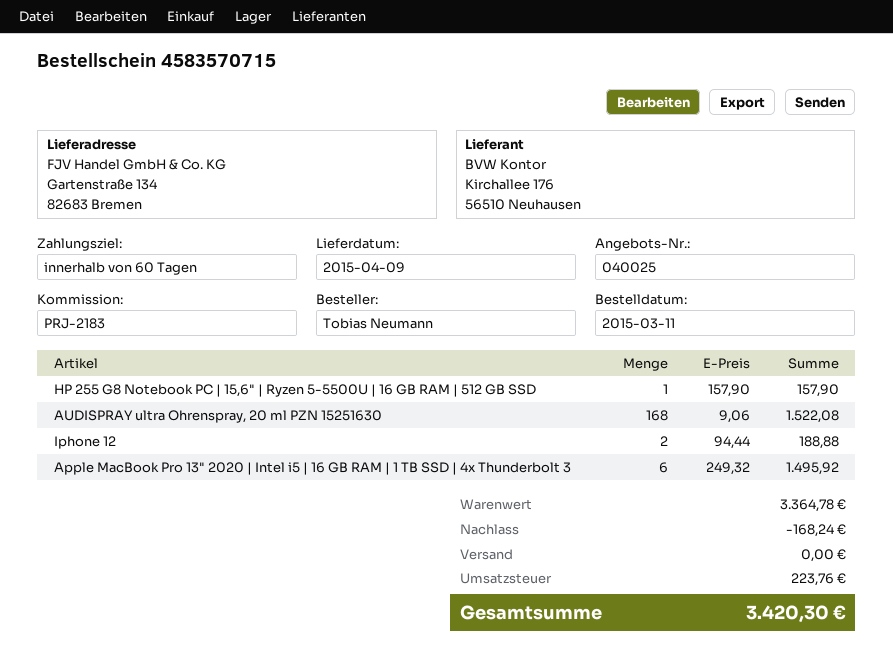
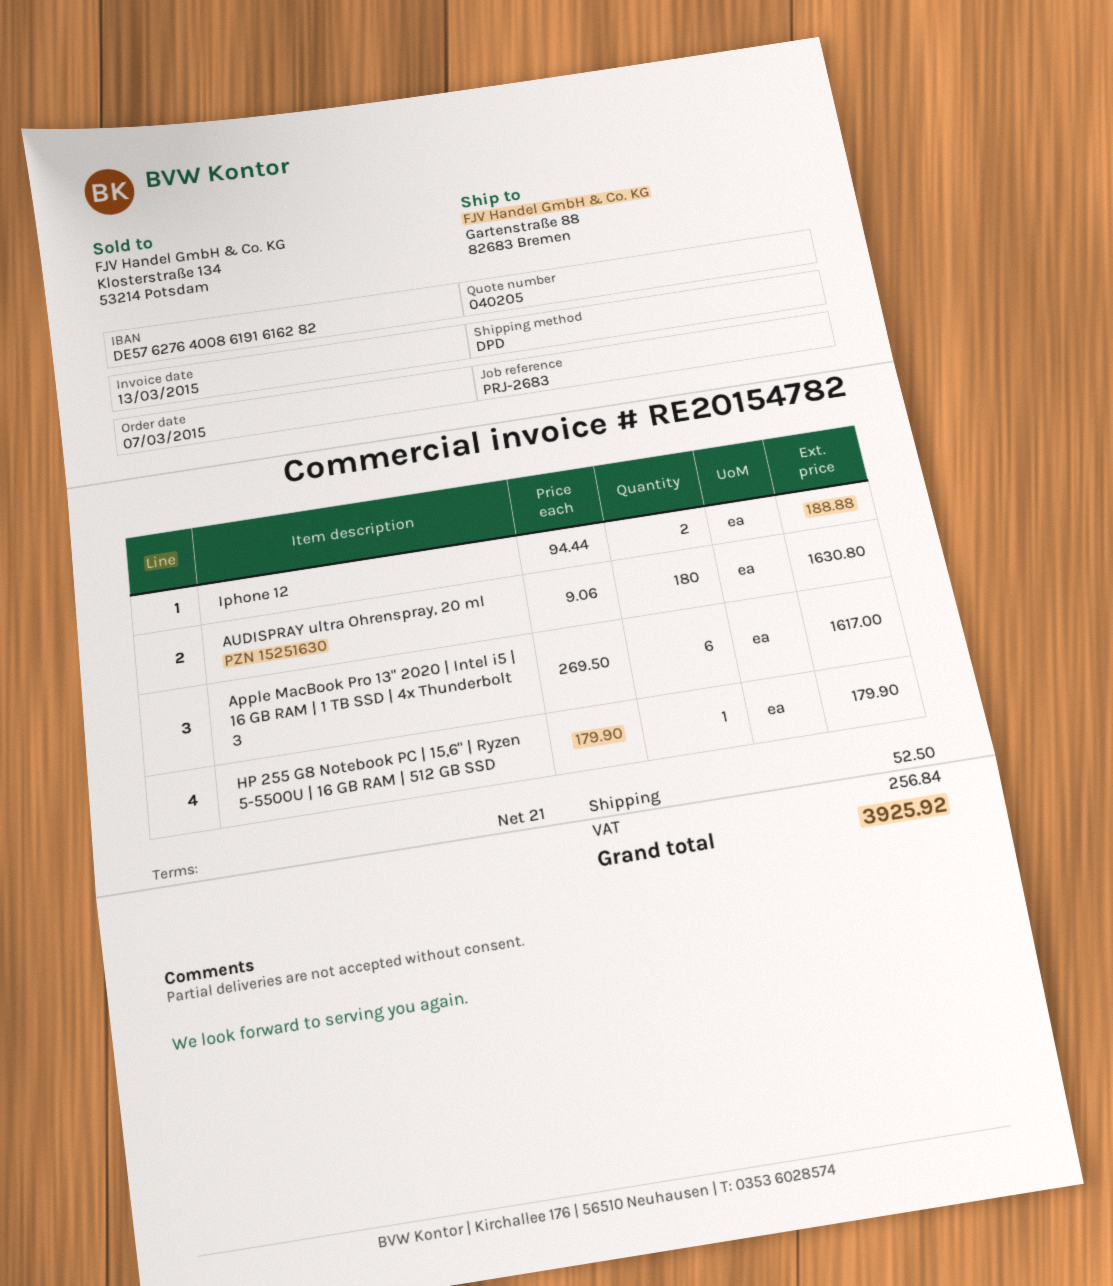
quote number: 040025 -> 040205
order date: 2015-03-11 -> 2015-03-07
payment terms: 60 days -> 21 days
reference: PRJ-2183 -> PRJ-2683
ship to: Gartenstraße 134, 82683 Bremen -> Gartenstraße 88, 82683 Bremen
HP 255 G8 Notebook PC | 15,6" | Ryzen 5-5500U | 16 GB RAM | 512 GB SSD: 1 x 157.90 = 157.90 -> 1 x 179.90 = 179.90
AUDISPRAY ultra Ohrenspray, 20 ml PZN 15251630: 168 x 9.06 = 1522.08 -> 180 x 9.06 = 1630.80
Apple MacBook Pro 13" 2020 | Intel i5 | 16 GB RAM | 1 TB SSD | 4x Thunderbolt 3: 6 x 249.32 = 1495.92 -> 6 x 269.50 = 1617.00
discount: 168.24 -> none
shipping: 0.00 -> 52.50
tax: 223.76 -> 256.84
total: 3420.30 -> 3925.92

